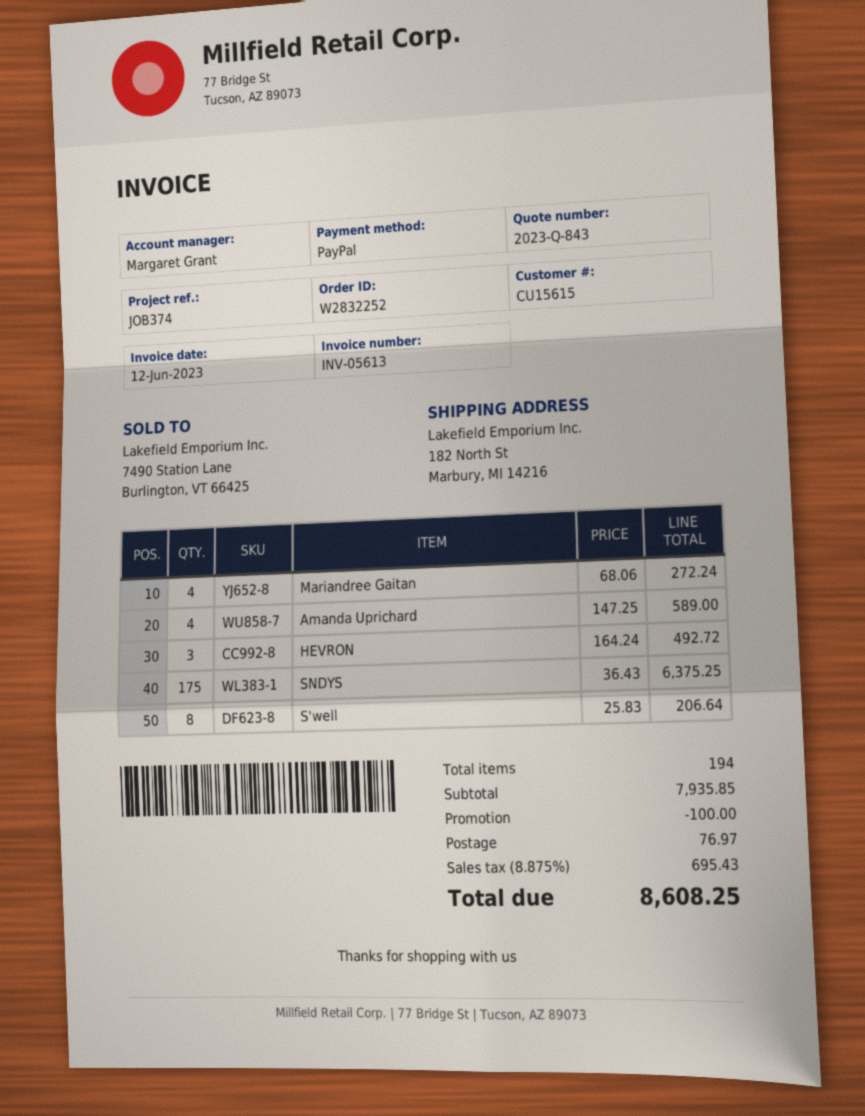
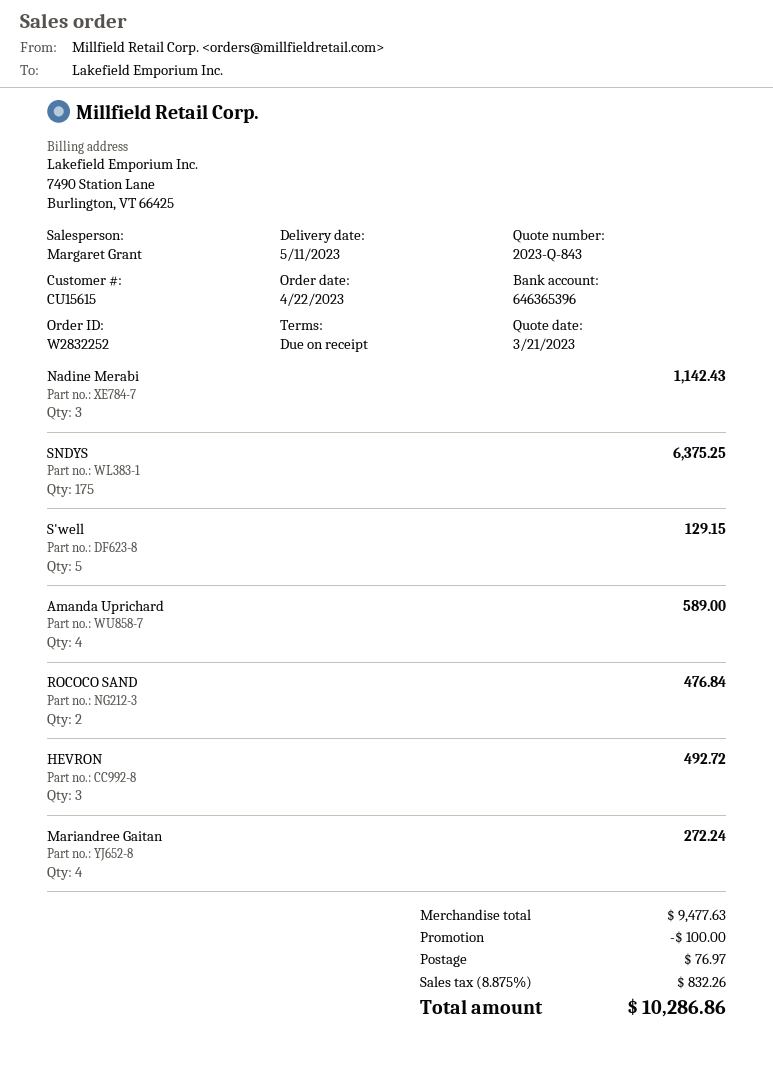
S'well: 8 for 206.64 -> 5 for 129.15
Nadine Merabi: none -> 3 for 1142.43
ROCOCO SAND: none -> 2 for 476.84
subtotal: 7935.85 -> 9477.63
tax: 8.875% = 695.43 -> 8.875% = 832.26
total: 8608.25 -> 10286.86

